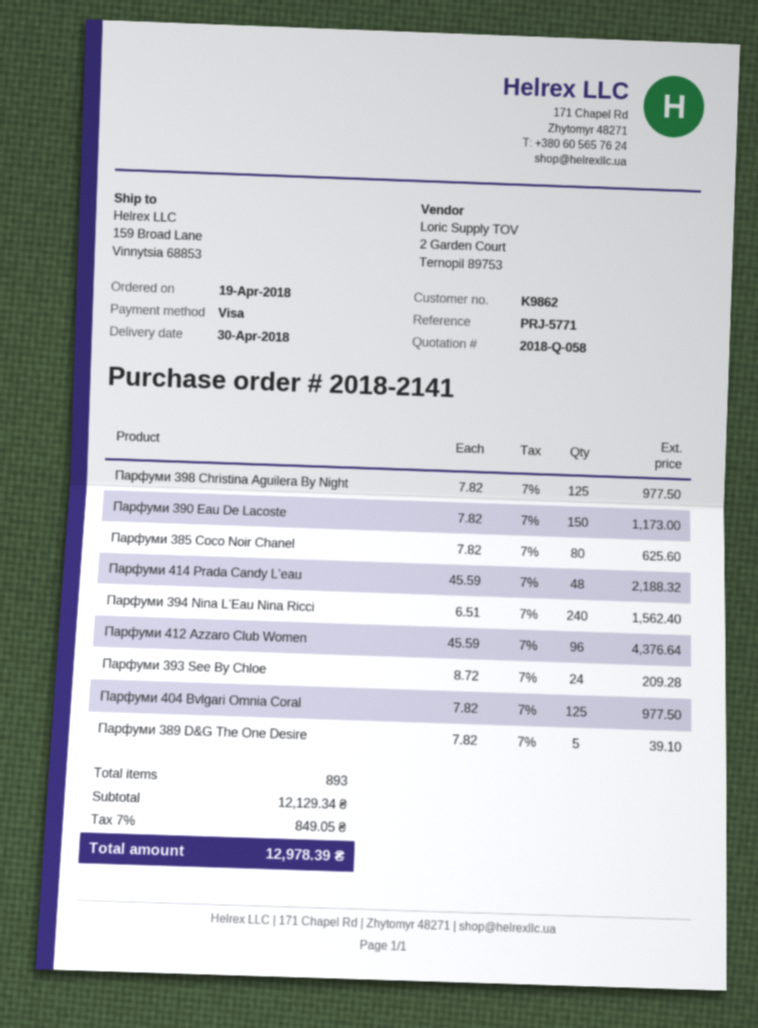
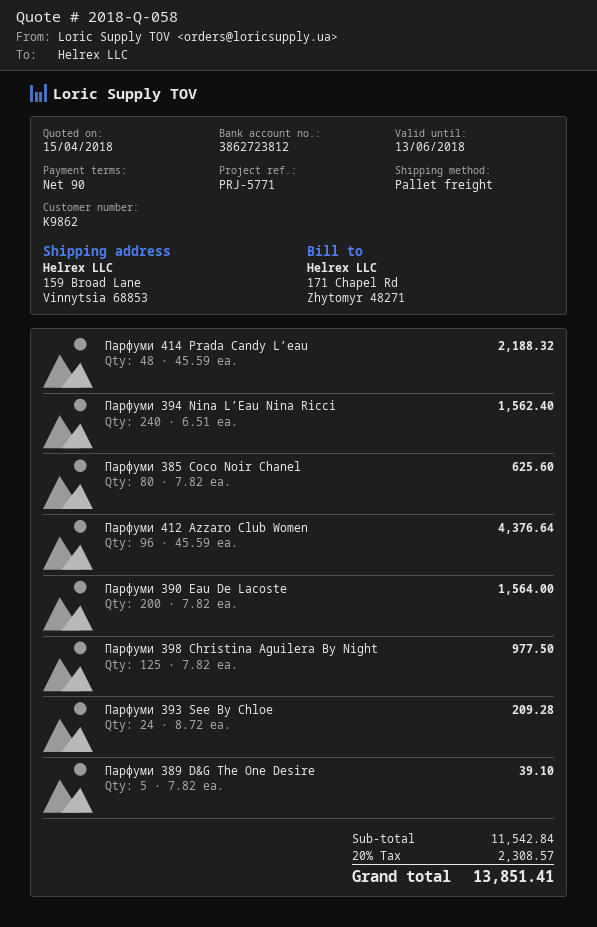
Парфуми 390 Eau De Lacoste: 150 x 7.82 = 1173.00 -> 200 x 7.82 = 1564.00
Парфуми 404 Bvlgari Omnia Coral: 125 x 7.82 = 977.50 -> none
subtotal: 12129.34 -> 11542.84
tax: 7% = 849.05 -> 20% = 2308.57
total: 12978.39 -> 13851.41

